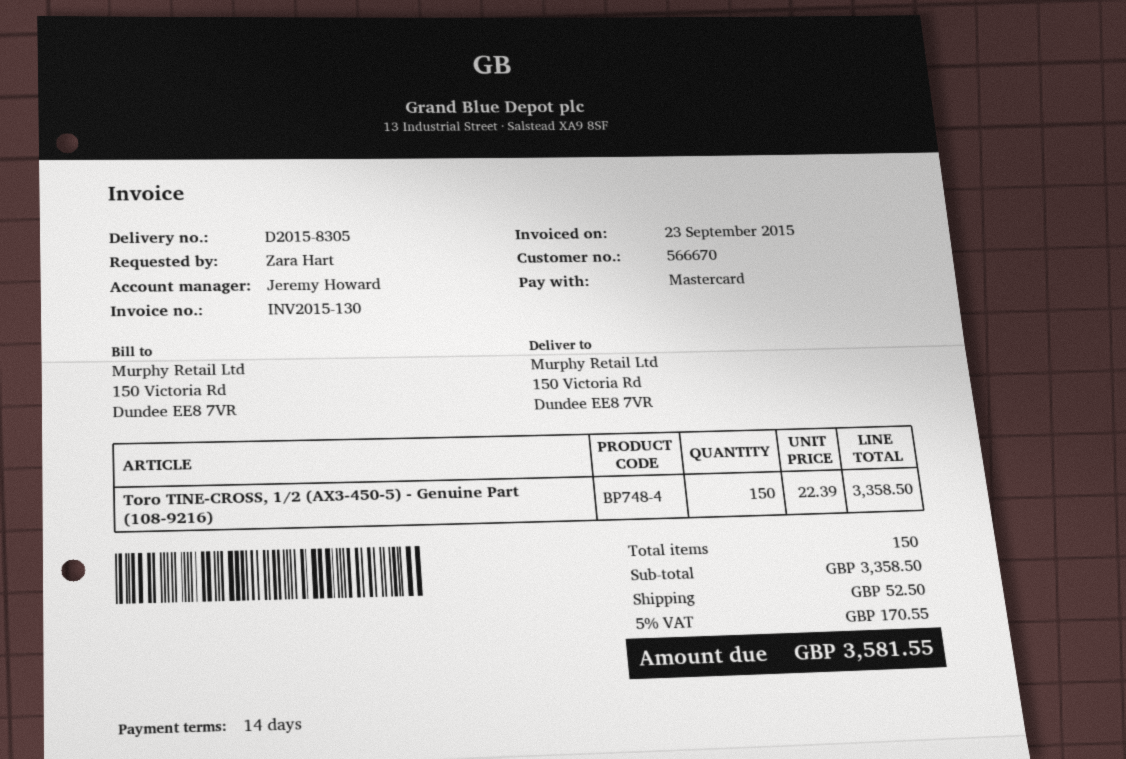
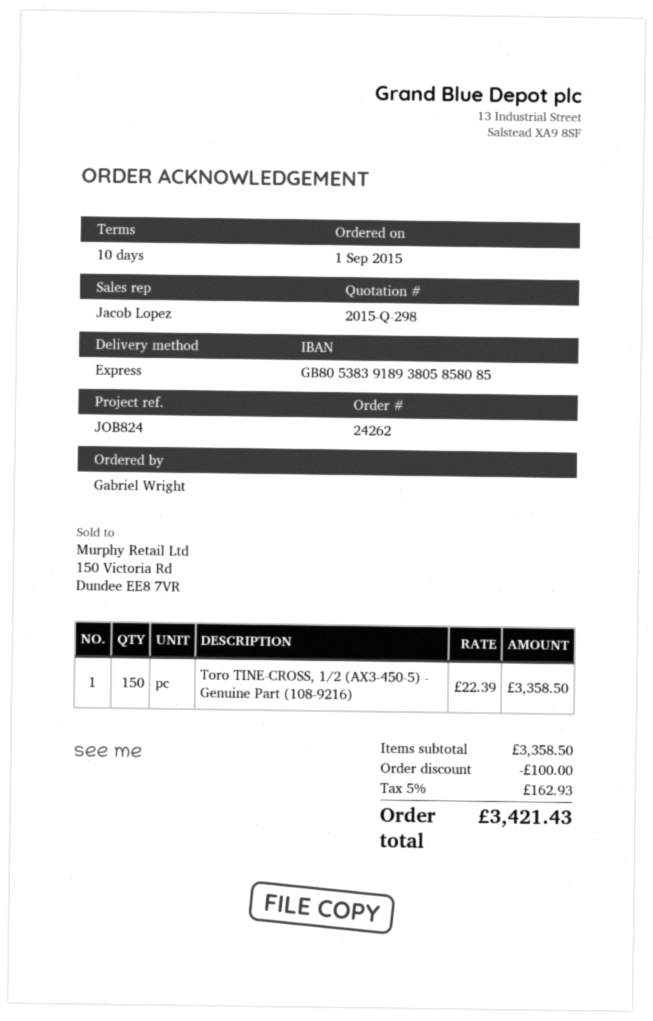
payment terms: 14 days -> 10 days
ordered by: Zara Hart -> Gabriel Wright
sales rep: Jeremy Howard -> Jacob Lopez
discount: none -> 100.00
shipping: 52.50 -> none
tax: 5% = 170.55 -> 5% = 162.93
total: 3581.55 -> 3421.43

